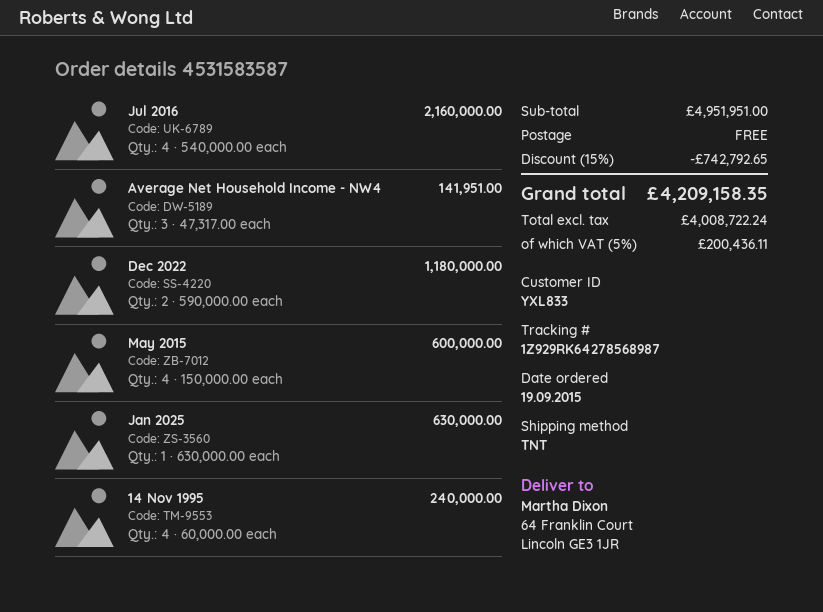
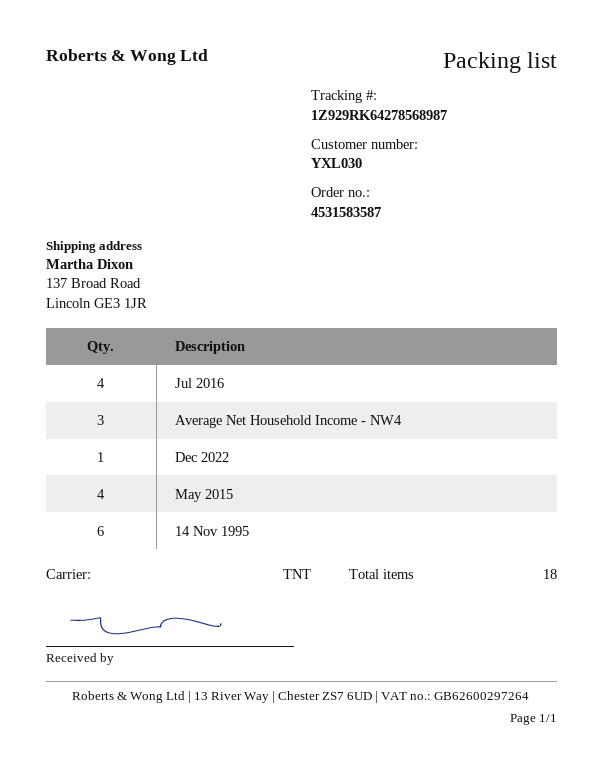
customer number: YXL833 -> YXL030
ship to: 64 Franklin Court, Lincoln GE3 1JR -> 137 Broad Road, Lincoln GE3 1JR
Dec 2022: 2 -> 1
Jan 2025: 1 -> none
14 Nov 1995: 4 -> 6

